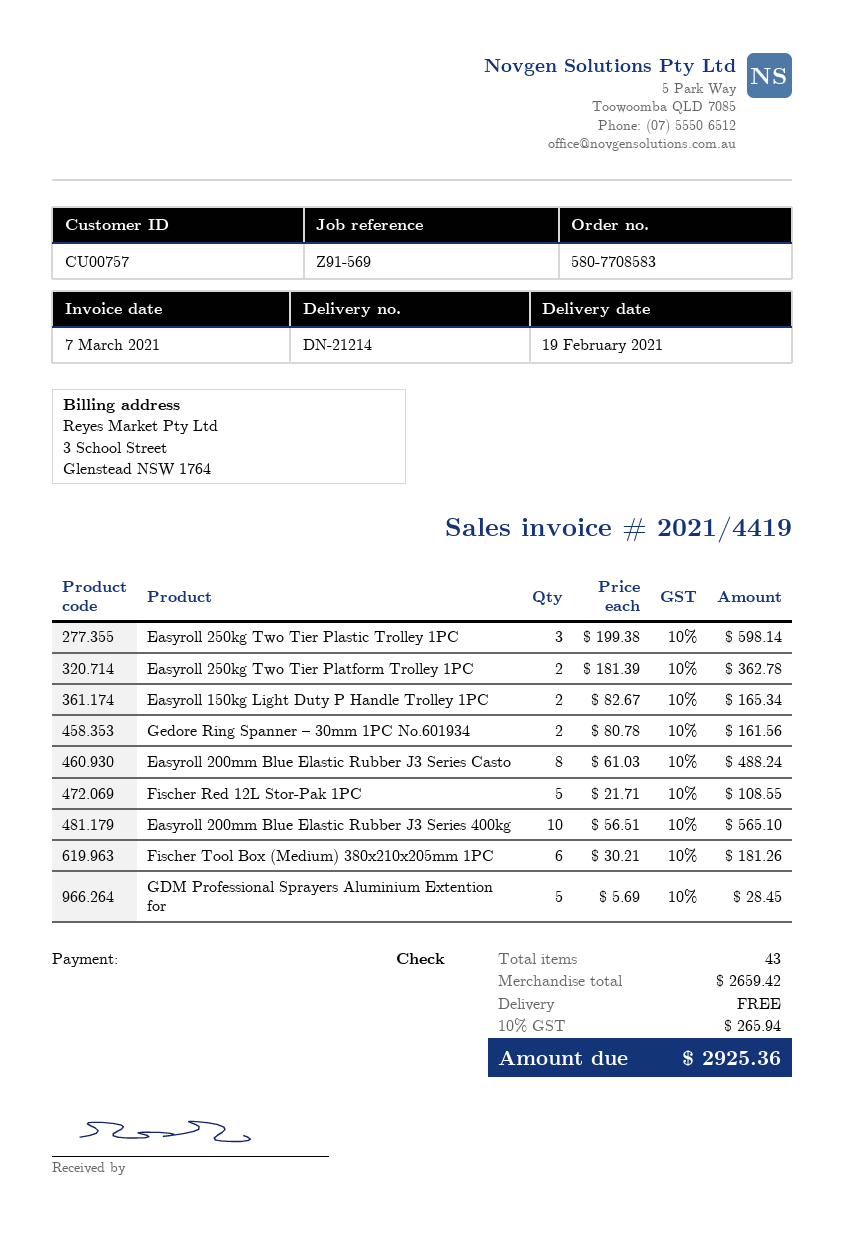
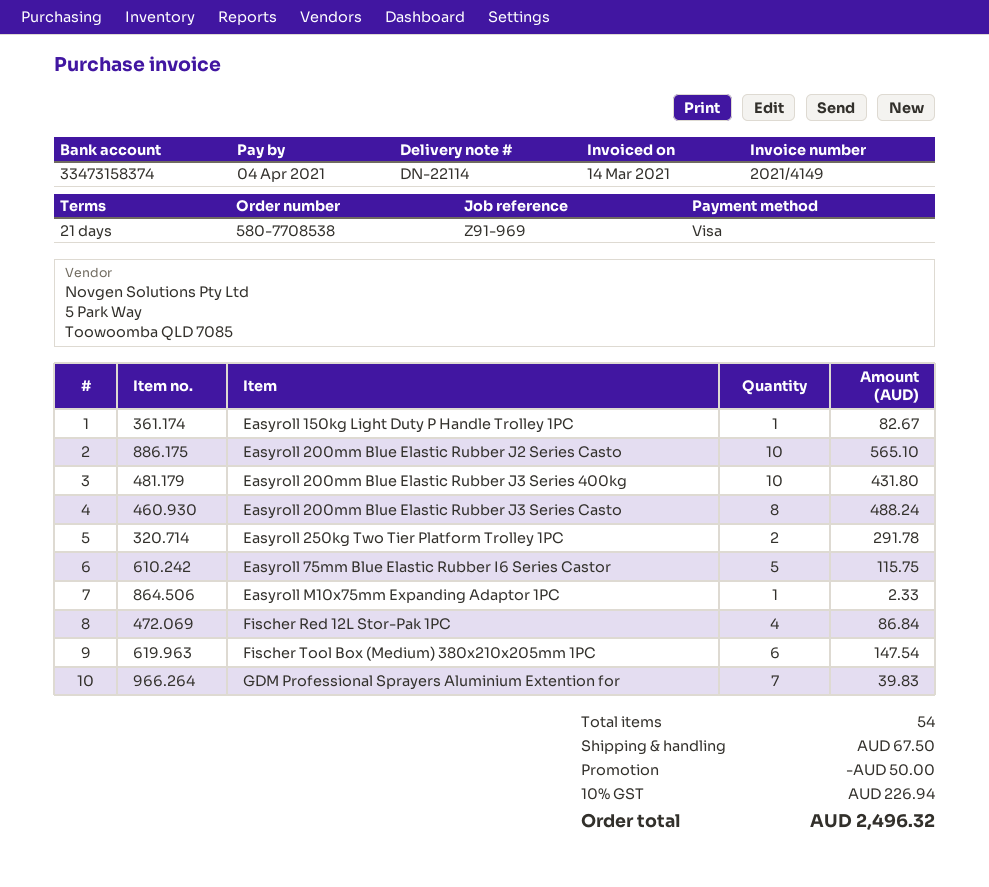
order number: 580-7708583 -> 580-7708538
delivery note number: DN-21214 -> DN-22114
invoice number: 2021/4419 -> 2021/4149
invoice date: 2021-03-07 -> 2021-03-14
reference: Z91-569 -> Z91-969
payment method: cheque -> Visa
Easyroll 250kg Two Tier Plastic Trolley 1PC: 3 for 598.14 -> none
Easyroll 250kg Two Tier Platform Trolley 1PC: 2 for 362.78 -> 2 for 291.78
Easyroll 150kg Light Duty P Handle Trolley 1PC: 2 for 165.34 -> 1 for 82.67
Gedore Ring Spanner – 30mm 1PC No.601934: 2 for 161.56 -> none
Fischer Red 12L Stor-Pak 1PC: 5 for 108.55 -> 4 for 86.84
Easyroll 200mm Blue Elastic Rubber J3 Series 400kg: 10 for 565.10 -> 10 for 431.80
Fischer Tool Box (Medium) 380x210x205mm 1PC: 6 for 181.26 -> 6 for 147.54
GDM Professional Sprayers Aluminium Extention for: 5 for 28.45 -> 7 for 39.83
Easyroll 200mm Blue Elastic Rubber J2 Series Casto: none -> 10 for 565.10
Easyroll 75mm Blue Elastic Rubber I6 Series Castor: none -> 5 for 115.75
Easyroll M10x75mm Expanding Adaptor 1PC: none -> 1 for 2.33
total quantity: 43 -> 54
discount: none -> 50.00
shipping: 0.00 -> 67.50
tax: 10% = 265.94 -> 10% = 226.94
total: 2925.36 -> 2496.32

